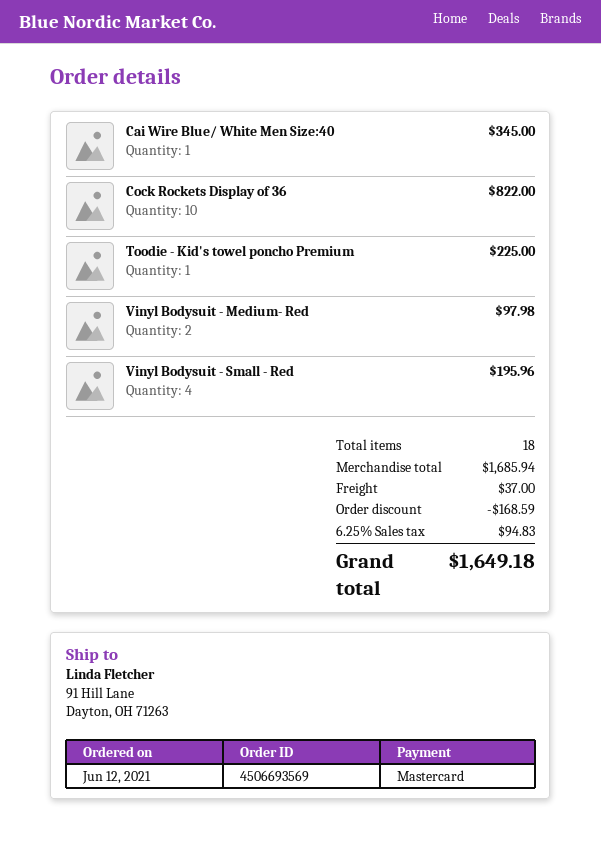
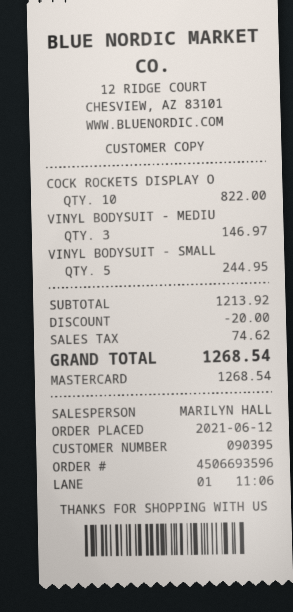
order number: 4506693569 -> 4506693596
Cai Wire Blue/ White Men Size:40: 1 for 345.00 -> none
Toodie - Kid's towel poncho Premium: 1 for 225.00 -> none
Vinyl Bodysuit - Medium- Red: 2 for 97.98 -> 3 for 146.97
Vinyl Bodysuit - Small - Red: 4 for 195.96 -> 5 for 244.95
subtotal: 1685.94 -> 1213.92
discount: 168.59 -> 20.00
shipping: 37.00 -> none
tax: 94.83 -> 74.62
total: 1649.18 -> 1268.54

